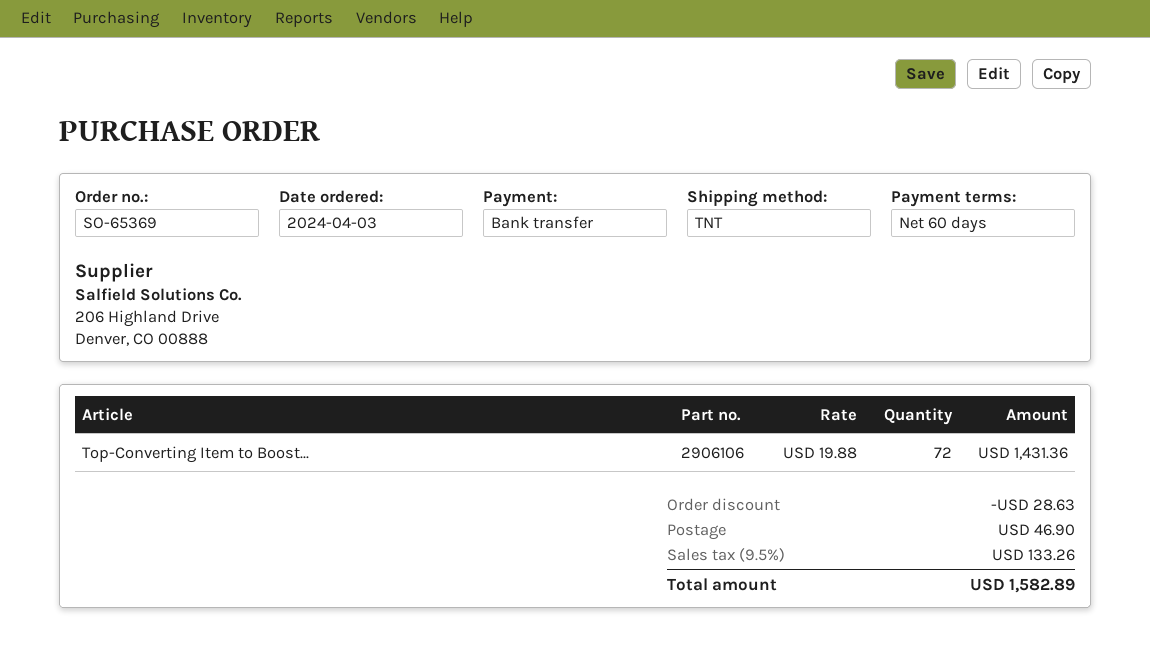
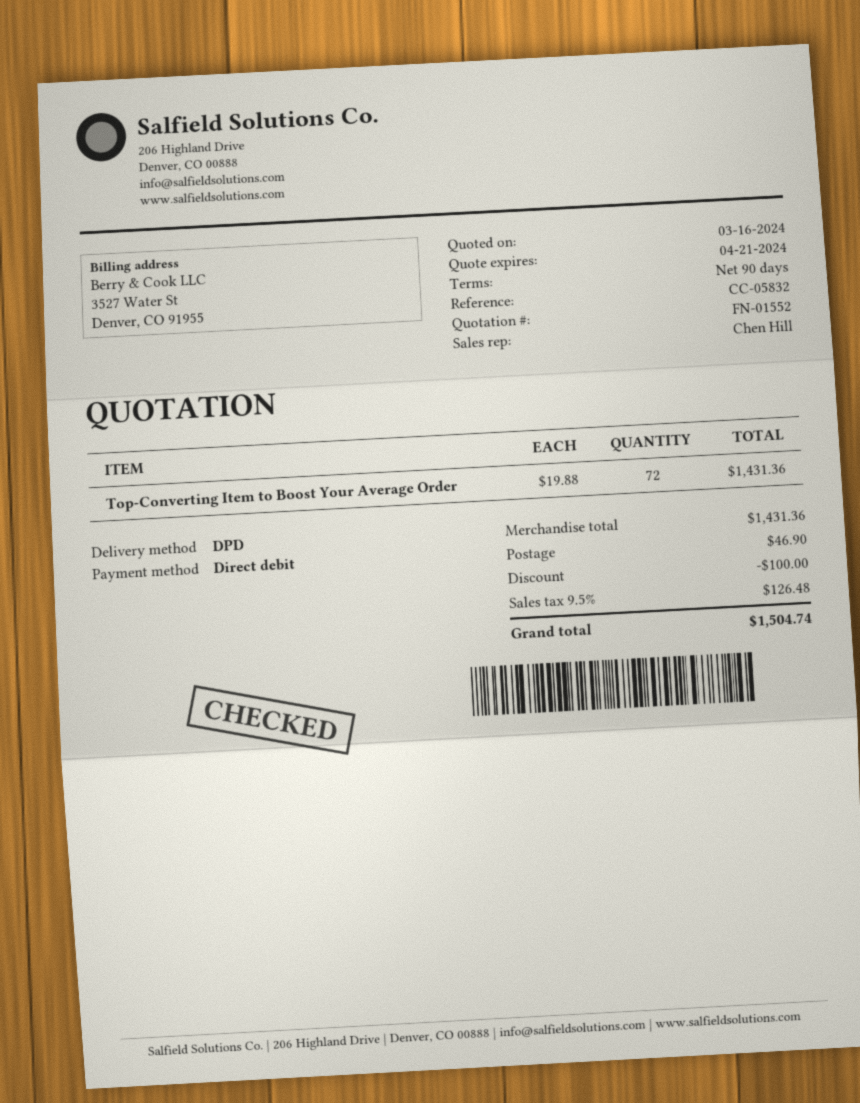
payment terms: 60 days -> 90 days
payment method: bank transfer -> direct debit
shipping method: TNT -> DPD
discount: 28.63 -> 100.00
tax: 9.5% = 133.26 -> 9.5% = 126.48
total: 1582.89 -> 1504.74

